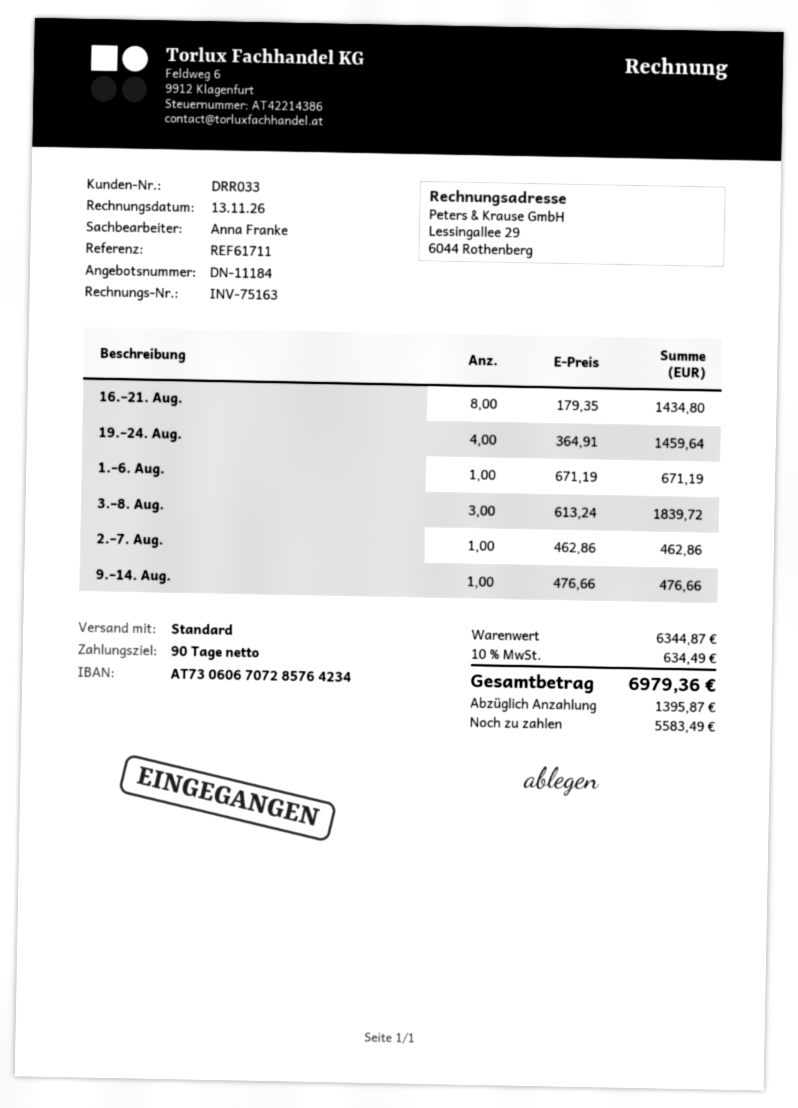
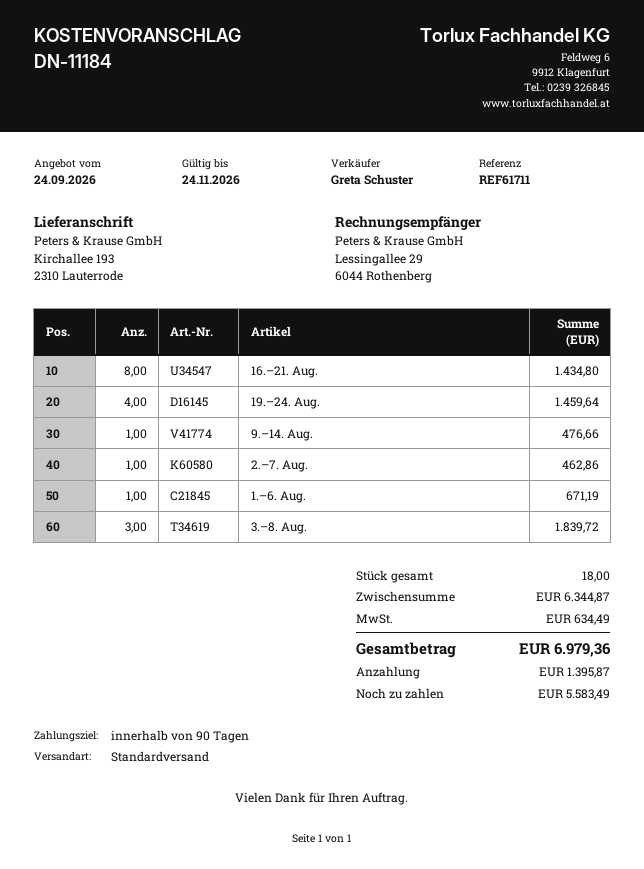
sales rep: Anna Franke -> Greta Schuster

